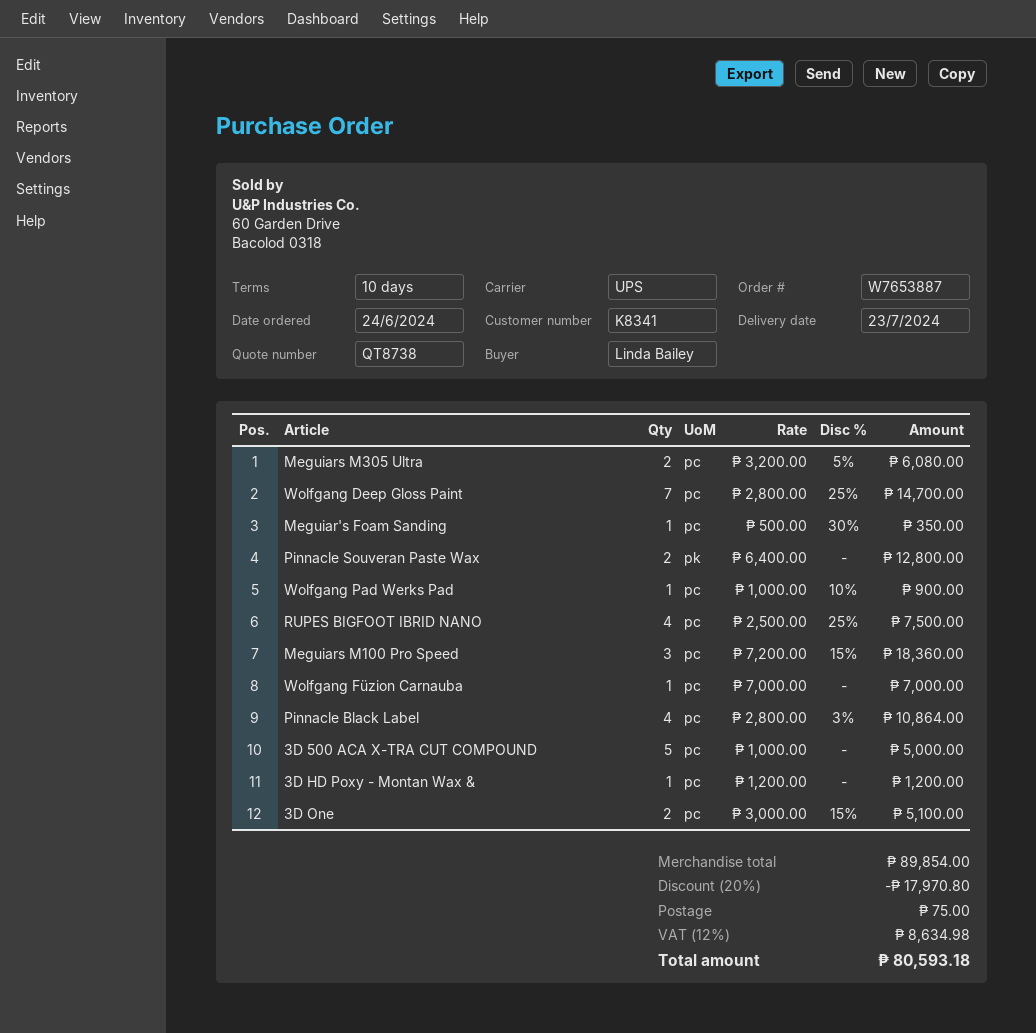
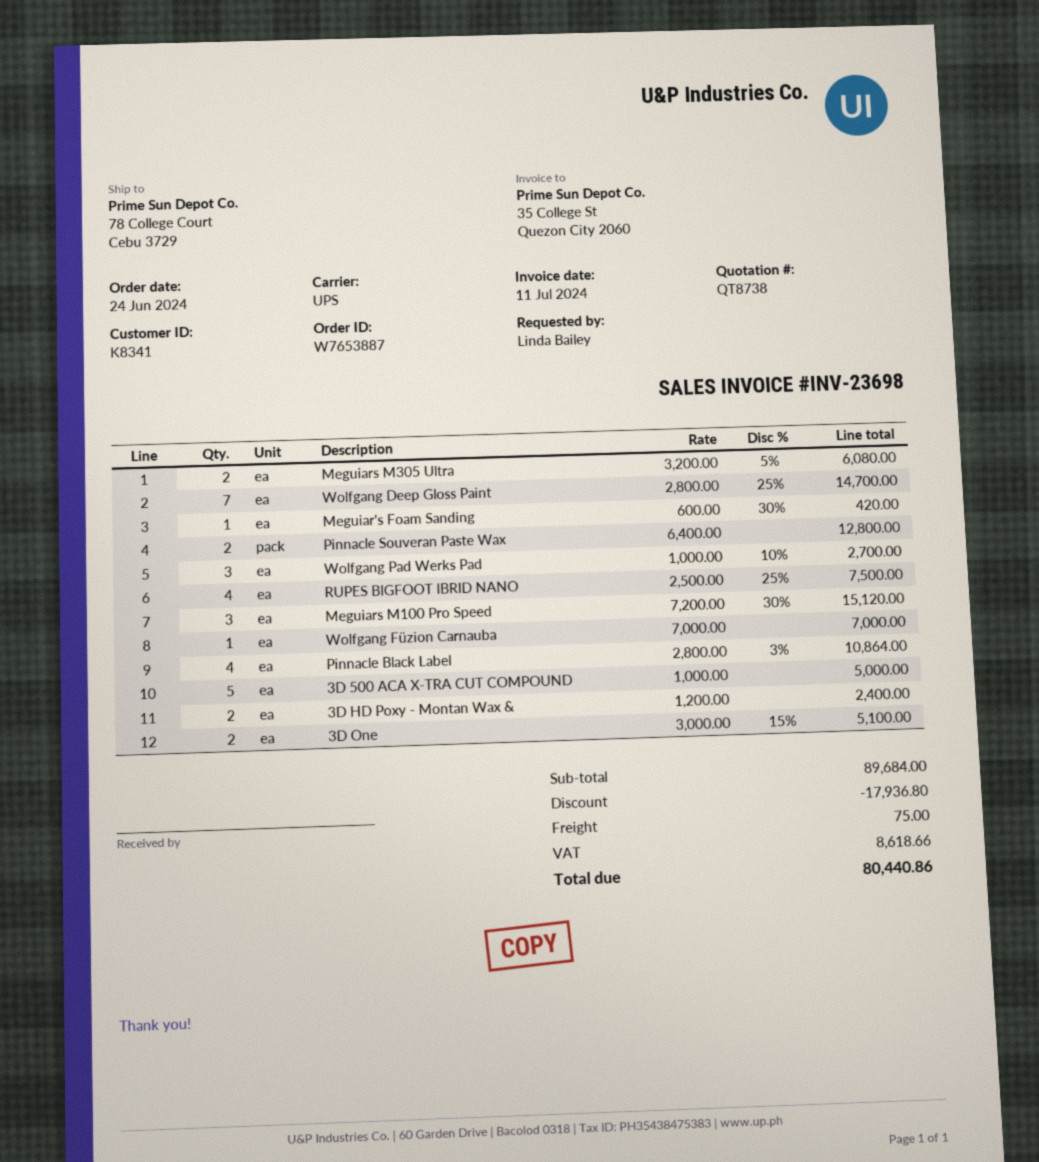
Meguiar's Foam Sanding: 1 x 500.00 - 30% = 350.00 -> 1 x 600.00 - 30% = 420.00
Wolfgang Pad Werks Pad: 1 x 1000.00 - 10% = 900.00 -> 3 x 1000.00 - 10% = 2700.00
Meguiars M100 Pro Speed: 3 x 7200.00 - 15% = 18360.00 -> 3 x 7200.00 - 30% = 15120.00
3D HD Poxy - Montan Wax &: 1 x 1200.00 = 1200.00 -> 2 x 1200.00 = 2400.00
subtotal: 89854.00 -> 89684.00
discount: 17970.80 -> 17936.80
tax: 8634.98 -> 8618.66
total: 80593.18 -> 80440.86

